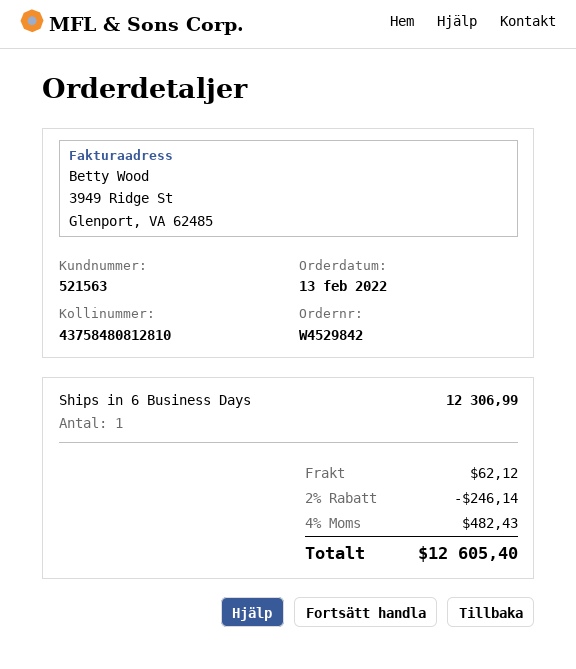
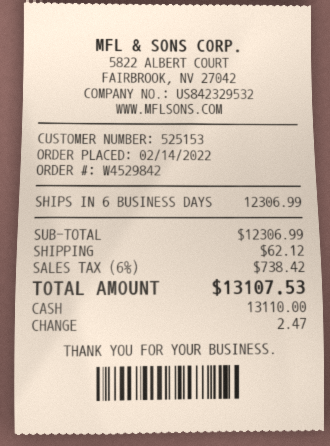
order date: 2022-02-13 -> 2022-02-14
customer number: 521563 -> 525153
discount: 2% = 246.14 -> none
tax: 4% = 482.43 -> 6% = 738.42
total: 12605.40 -> 13107.53

